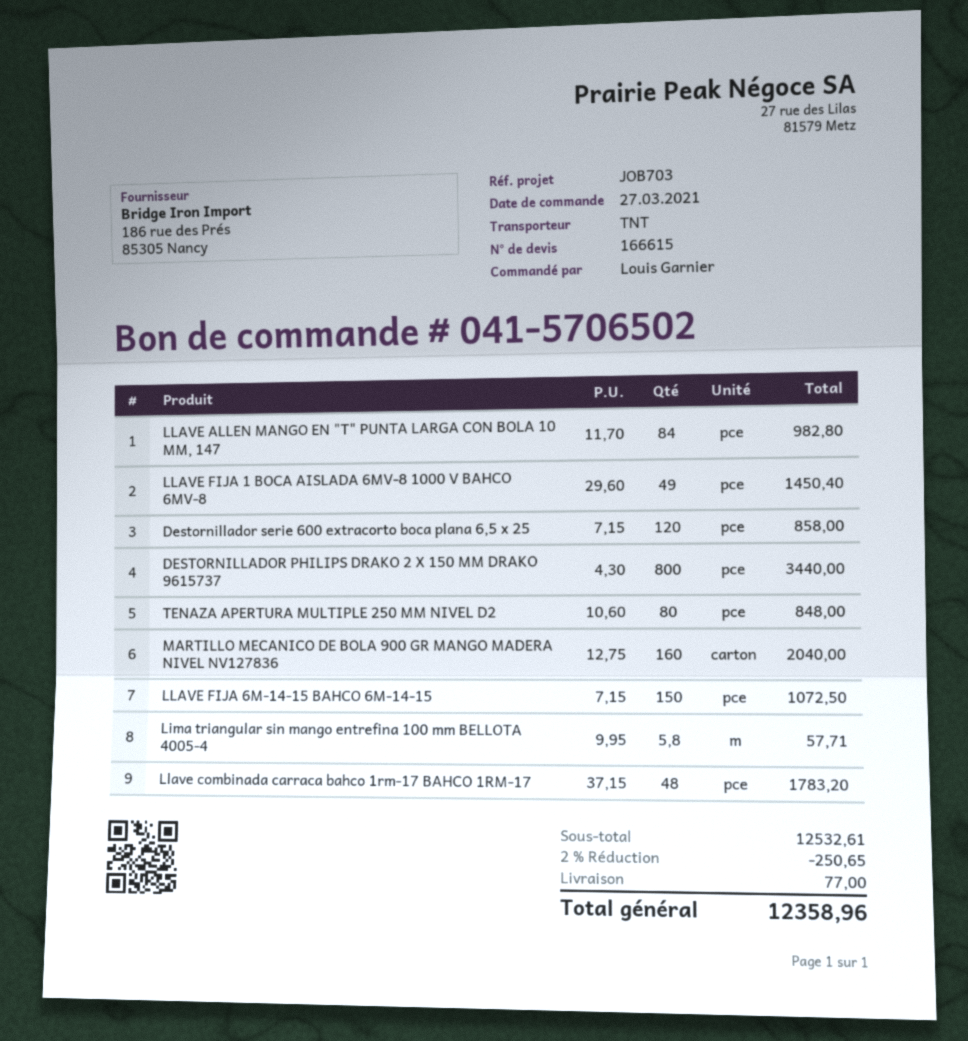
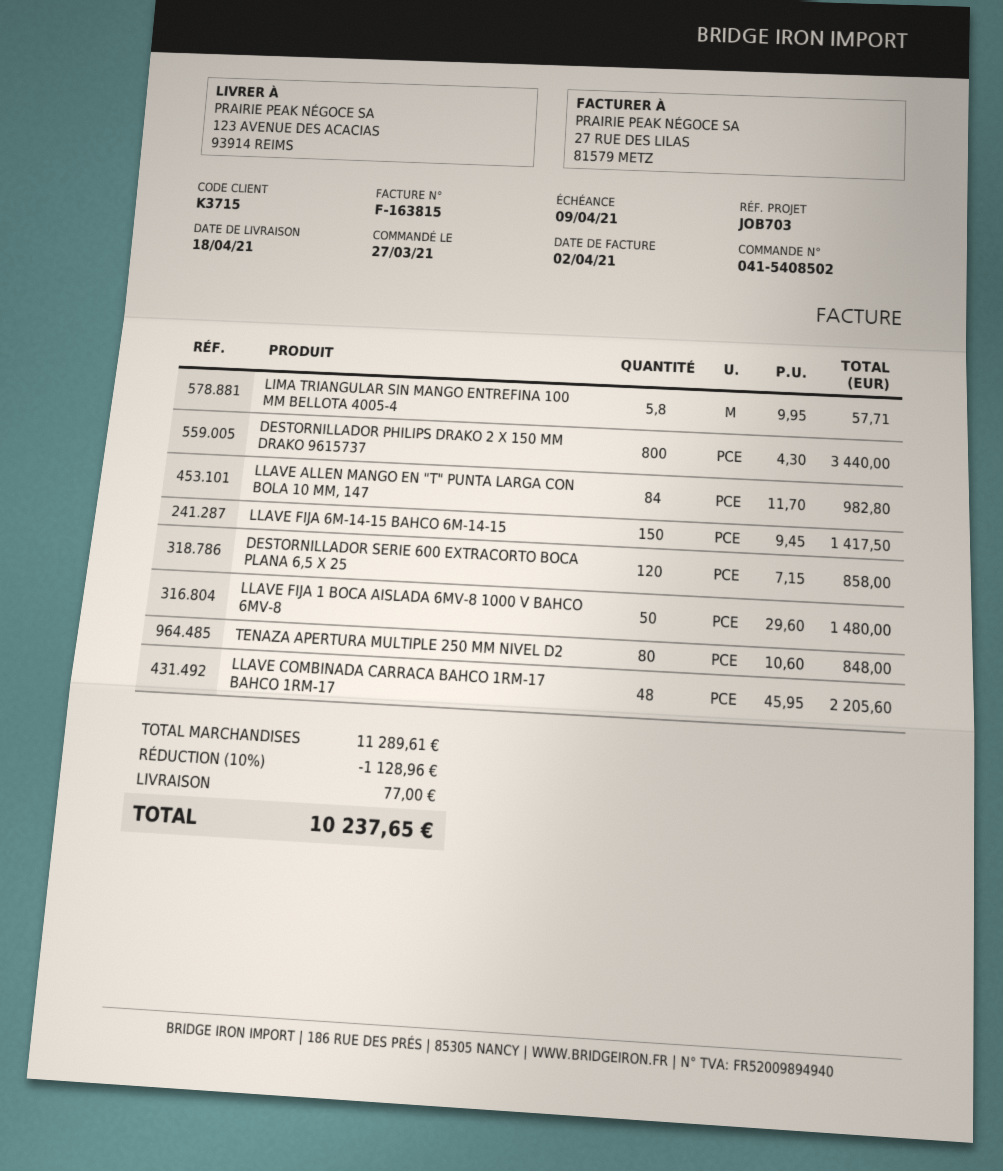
order number: 041-5706502 -> 041-5408502
LLAVE FIJA 1 BOCA AISLADA 6MV-8 1000 V BAHCO 6MV-8: 49 x 29.60 = 1450.40 -> 50 x 29.60 = 1480.00
MARTILLO MECANICO DE BOLA 900 GR MANGO MADERA NIVEL NV127836: 160 x 12.75 = 2040.00 -> none
LLAVE FIJA 6M-14-15 BAHCO 6M-14-15: 150 x 7.15 = 1072.50 -> 150 x 9.45 = 1417.50
Llave combinada carraca bahco 1rm-17 BAHCO 1RM-17: 48 x 37.15 = 1783.20 -> 48 x 45.95 = 2205.60
subtotal: 12532.61 -> 11289.61
discount: 2% = 250.65 -> 10% = 1128.96
total: 12358.96 -> 10237.65

